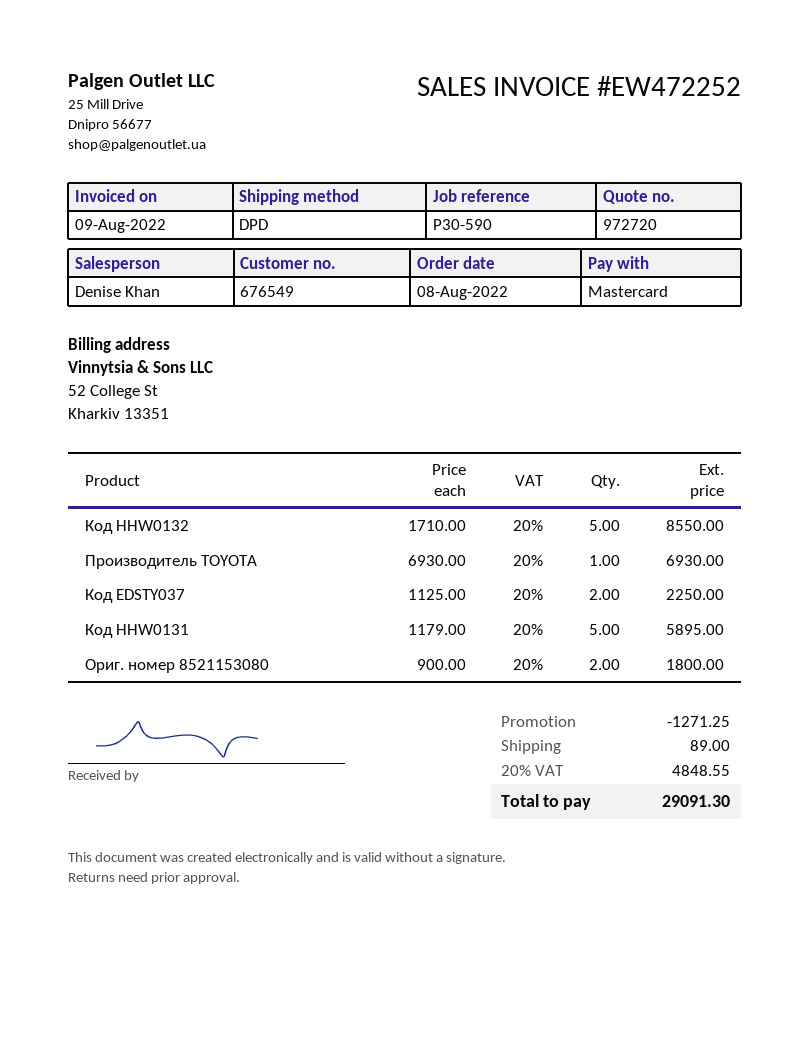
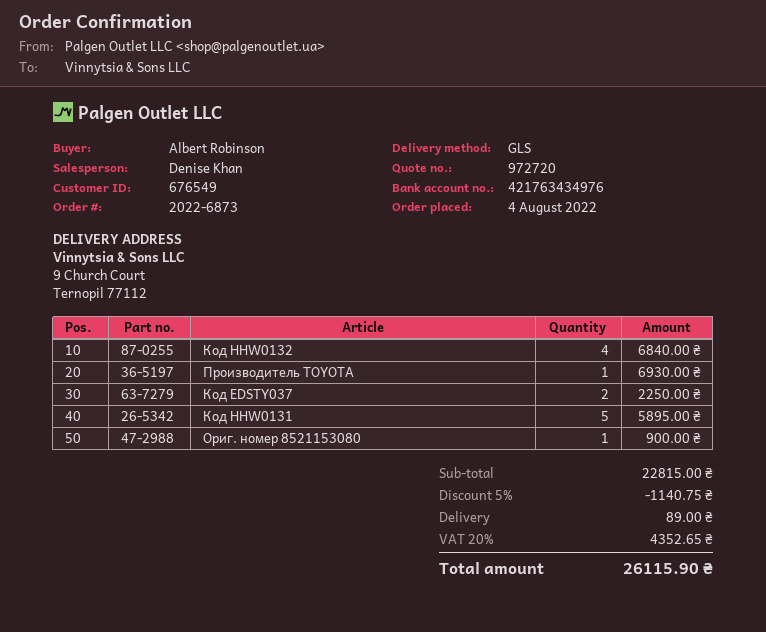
order date: 2022-08-08 -> 2022-08-04
shipping method: DPD -> GLS
Код HHW0132: 5 for 8550.00 -> 4 for 6840.00
Ориг. номер 8521153080: 2 for 1800.00 -> 1 for 900.00
discount: 1271.25 -> 1140.75
tax: 20% = 4848.55 -> 20% = 4352.65
total: 29091.30 -> 26115.90

